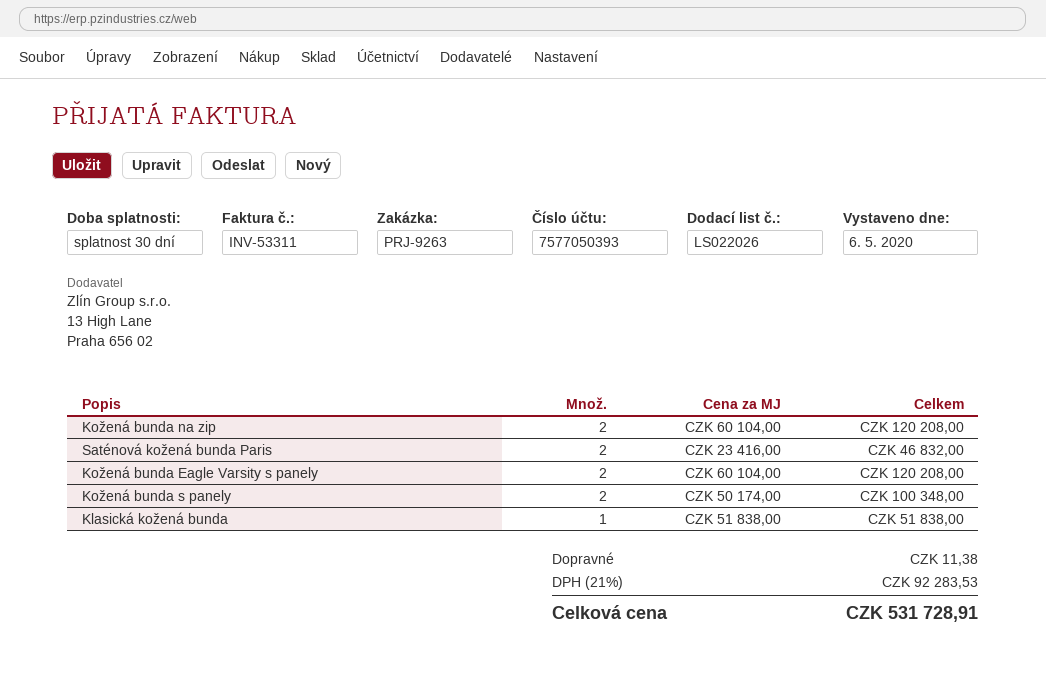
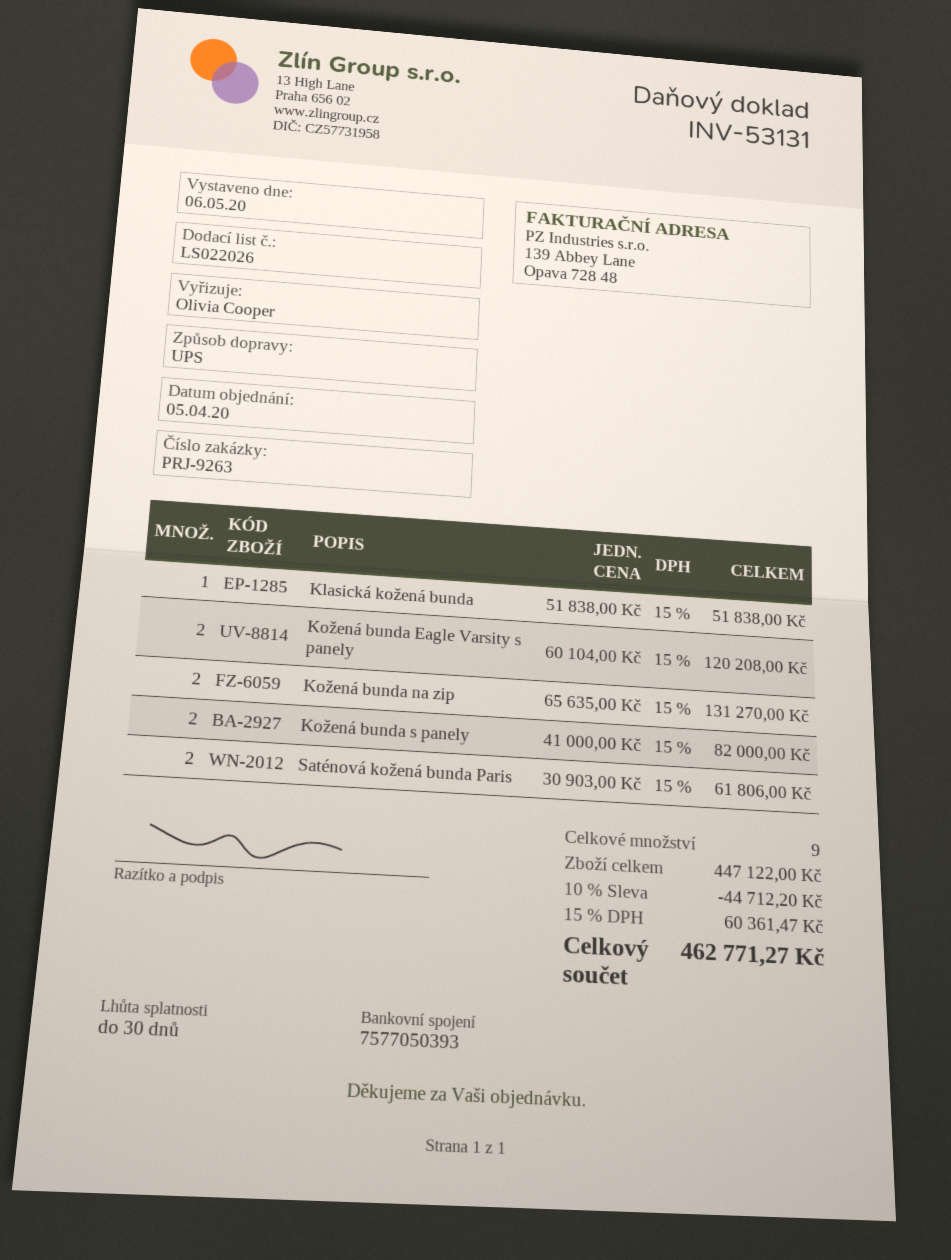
invoice number: INV-53311 -> INV-53131
Kožená bunda na zip: 2 x 60104.00 = 120208.00 -> 2 x 65635.00 = 131270.00
Saténová kožená bunda Paris: 2 x 23416.00 = 46832.00 -> 2 x 30903.00 = 61806.00
Kožená bunda s panely: 2 x 50174.00 = 100348.00 -> 2 x 41000.00 = 82000.00
discount: none -> 10% = 44712.20
shipping: 11.38 -> none
tax: 21% = 92283.53 -> 15% = 60361.47
total: 531728.91 -> 462771.27

